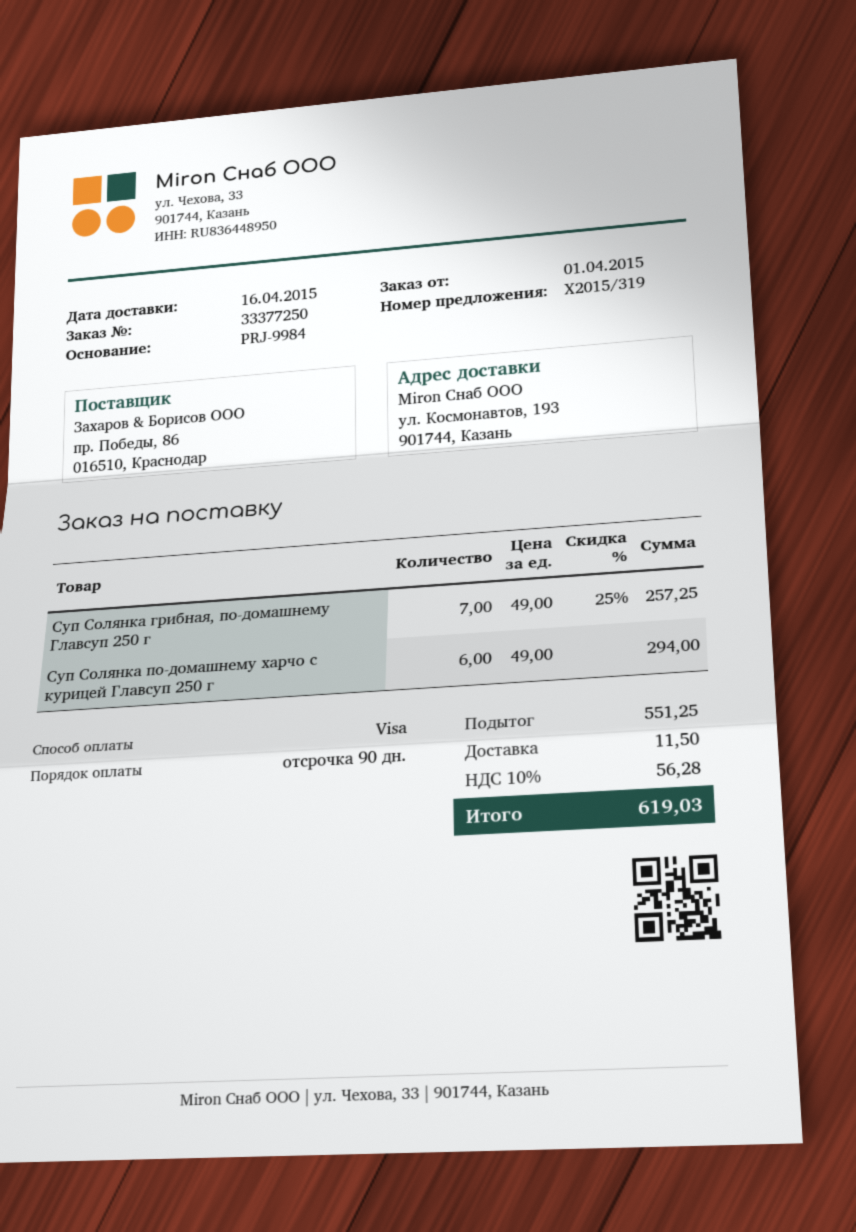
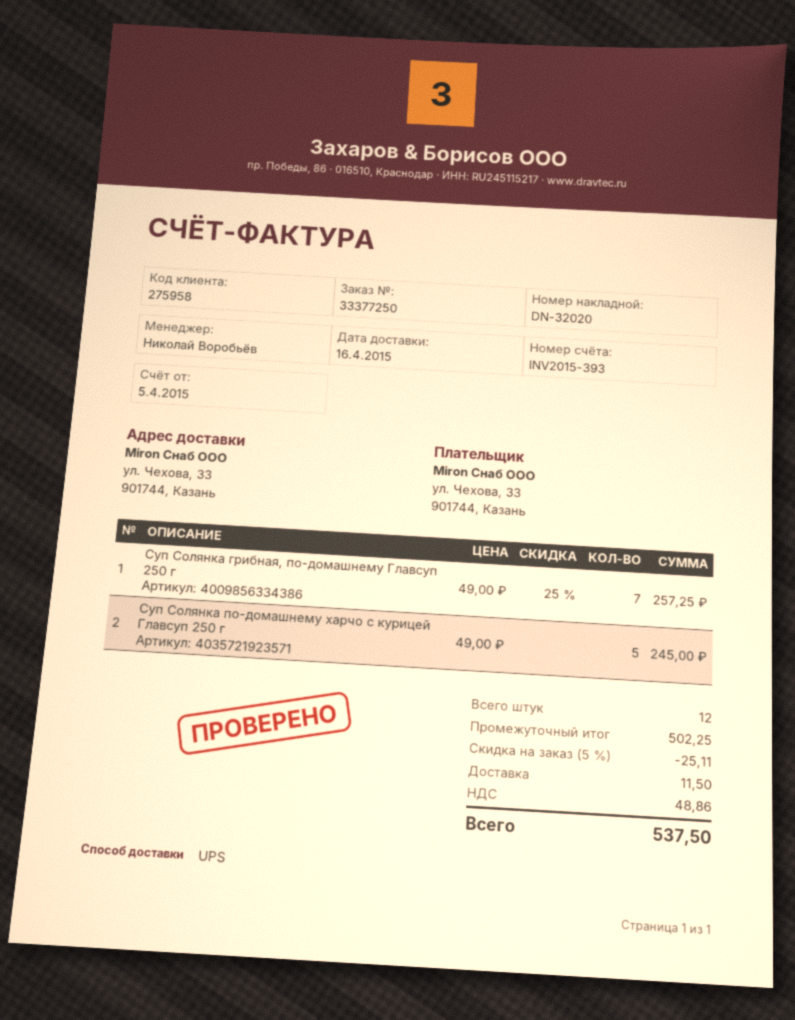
ship to: ул. Космонавтов, 193, 901744, Казань -> ул. Чехова, 33, 901744, Казань
Суп Солянка по-домашнему харчо с курицей Главсуп 250 г: 6 x 49.00 = 294.00 -> 5 x 49.00 = 245.00
subtotal: 551.25 -> 502.25
discount: none -> 5% = 25.11
tax: 56.28 -> 48.86
total: 619.03 -> 537.50

